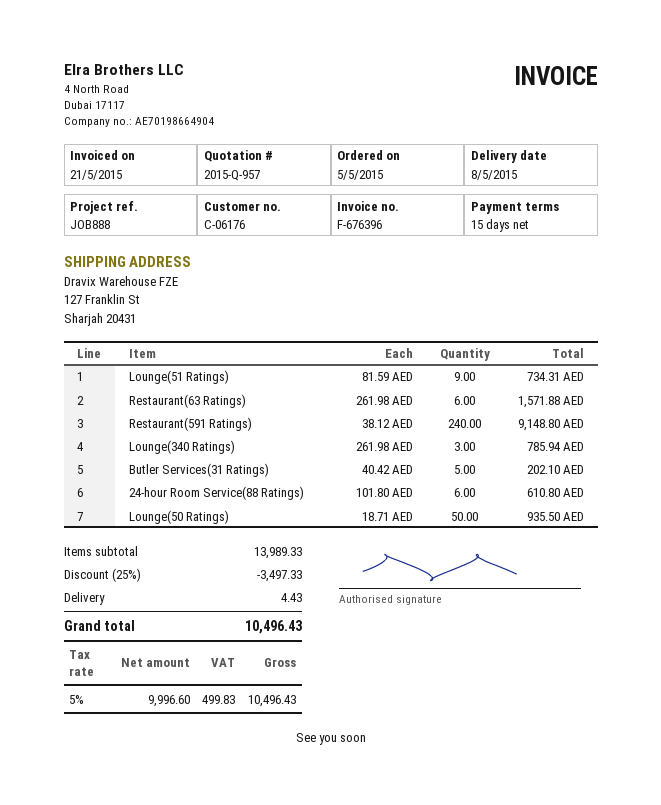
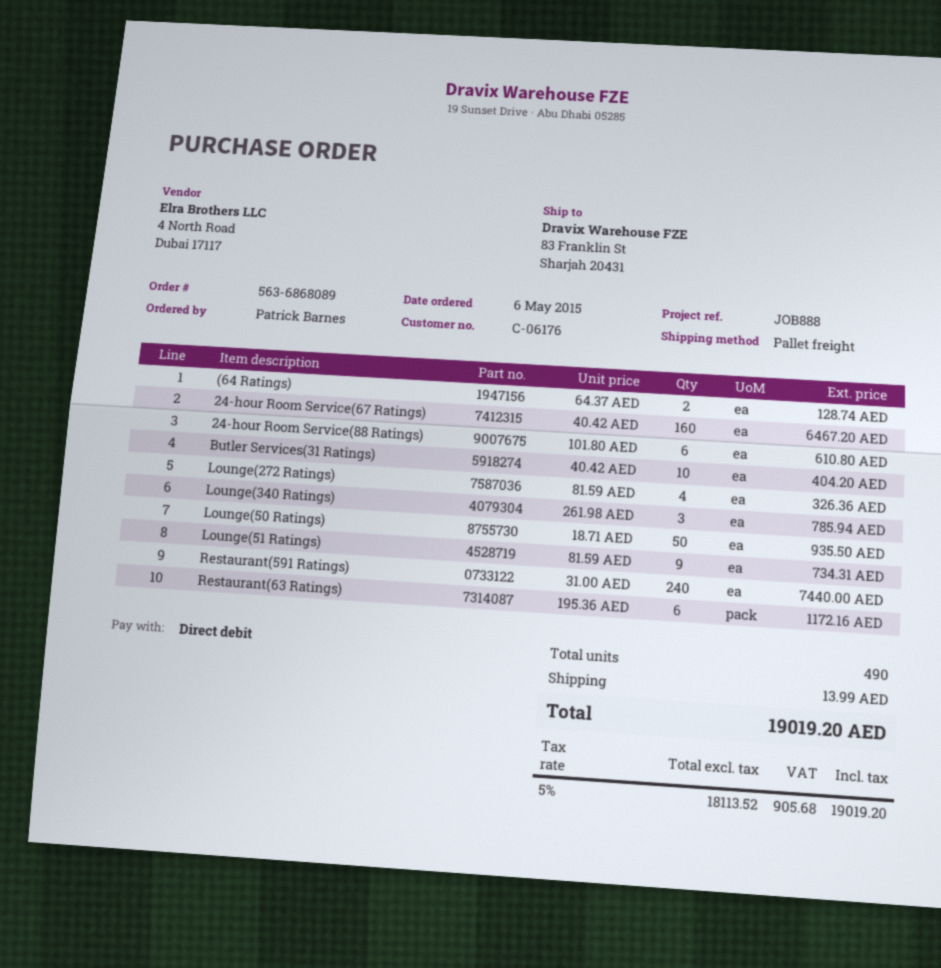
order date: 2015-05-05 -> 2015-05-06
ship to: 127 Franklin St, Sharjah 20431 -> 83 Franklin St, Sharjah 20431
Restaurant(63 Ratings): 6 x 261.98 = 1571.88 -> 6 x 195.36 = 1172.16
Restaurant(591 Ratings): 240 x 38.12 = 9148.80 -> 240 x 31.00 = 7440.00
Butler Services(31 Ratings): 5 x 40.42 = 202.10 -> 10 x 40.42 = 404.20
(64 Ratings): none -> 2 x 64.37 = 128.74
24-hour Room Service(67 Ratings): none -> 160 x 40.42 = 6467.20
Lounge(272 Ratings): none -> 4 x 81.59 = 326.36
discount: 25% = 3497.33 -> none
shipping: 4.43 -> 13.99
net: 9996.60 -> 18113.52
tax: 5% = 499.83 -> 5% = 905.68
total: 10496.43 -> 19019.20

